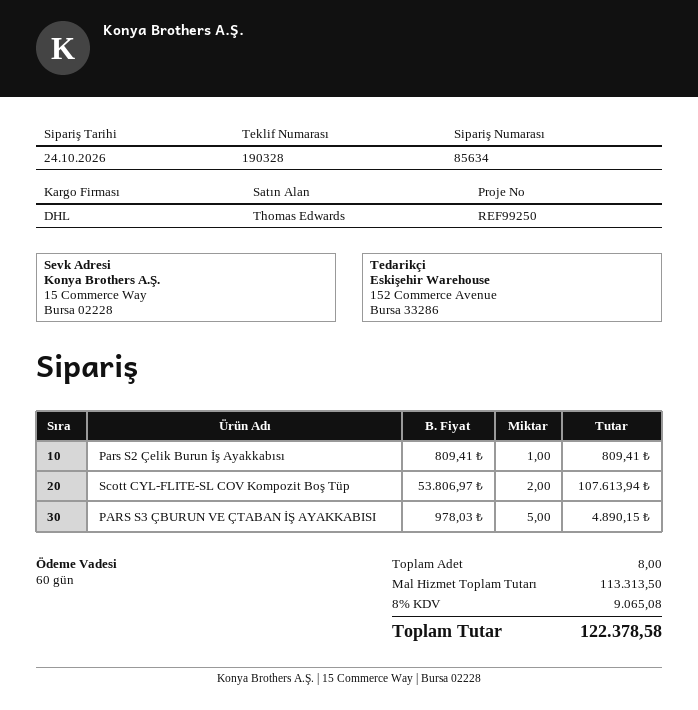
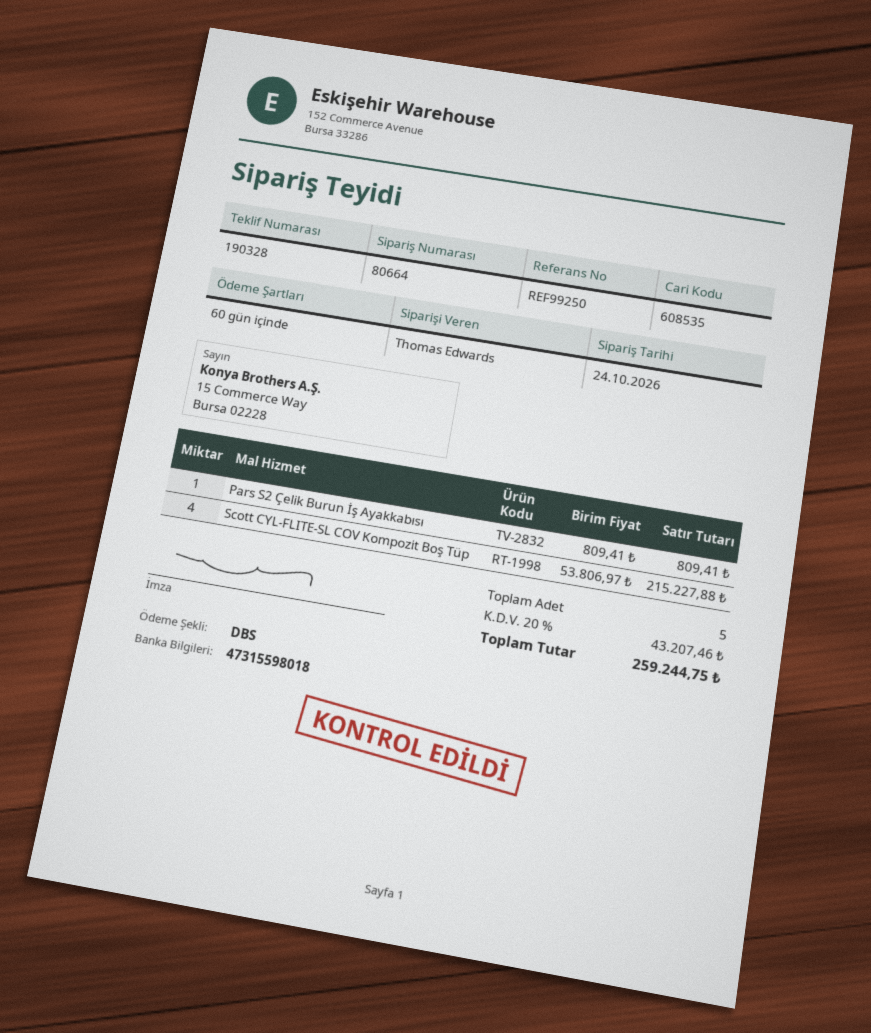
order number: 85634 -> 80664
Scott CYL-FLITE-SL COV Kompozit Boş Tüp: 2 x 53806.97 = 107613.94 -> 4 x 53806.97 = 215227.88
PARS S3 ÇBURUN VE ÇTABAN İŞ AYAKKABISI: 5 x 978.03 = 4890.15 -> none
total quantity: 8 -> 5
tax: 8% = 9065.08 -> 20% = 43207.46
total: 122378.58 -> 259244.75

